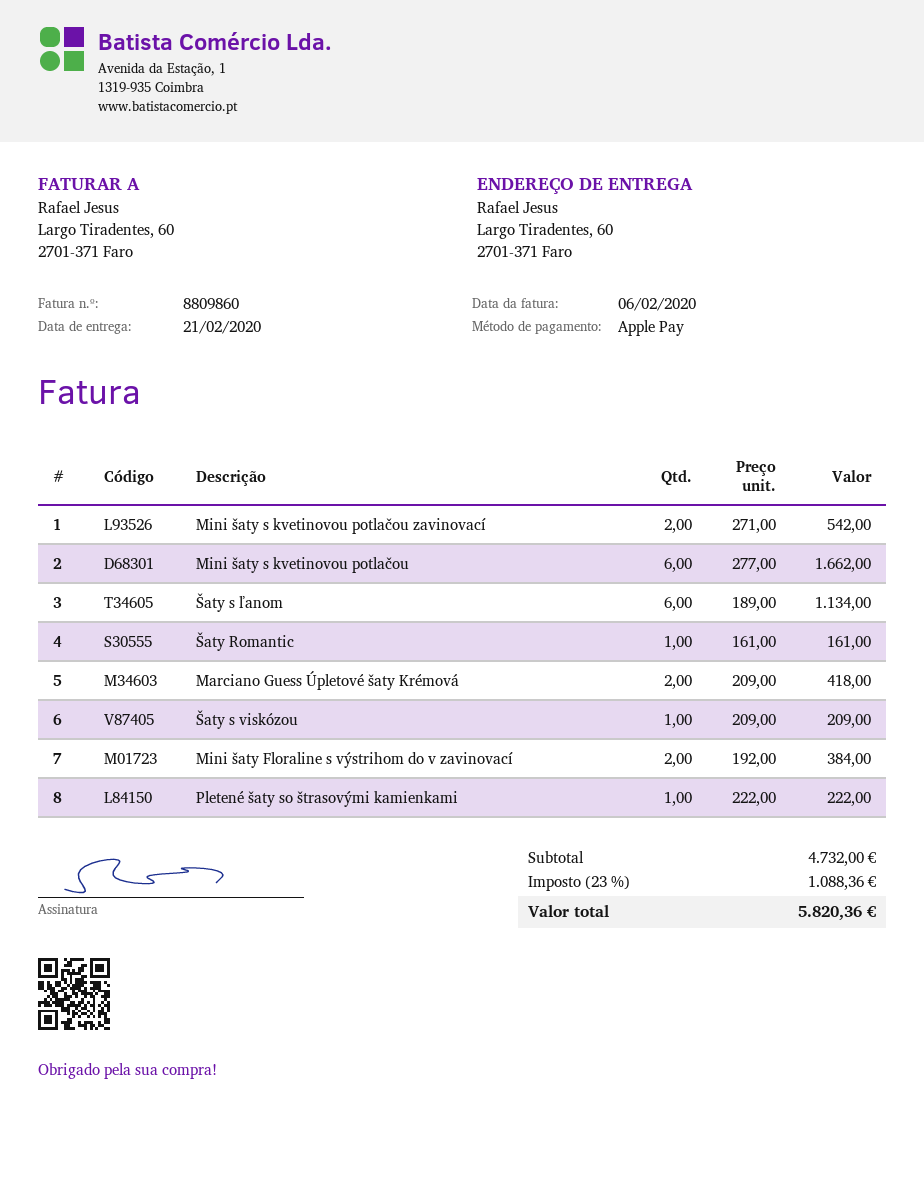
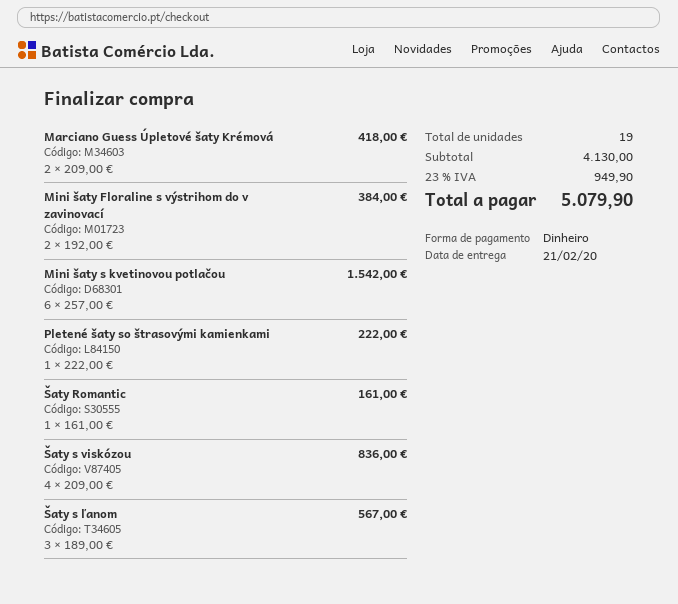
payment method: Apple Pay -> cash
Mini šaty s kvetinovou potlačou zavinovací: 2 x 271.00 = 542.00 -> none
Mini šaty s kvetinovou potlačou: 6 x 277.00 = 1662.00 -> 6 x 257.00 = 1542.00
Šaty s ľanom: 6 x 189.00 = 1134.00 -> 3 x 189.00 = 567.00
Šaty s viskózou: 1 x 209.00 = 209.00 -> 4 x 209.00 = 836.00
subtotal: 4732.00 -> 4130.00
tax: 23% = 1088.36 -> 23% = 949.90
total: 5820.36 -> 5079.90

